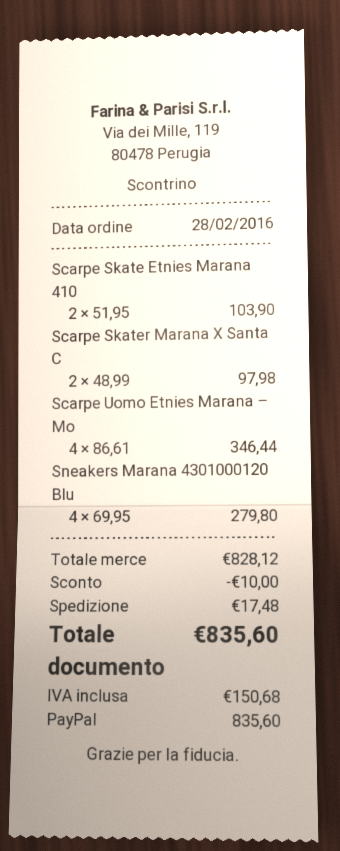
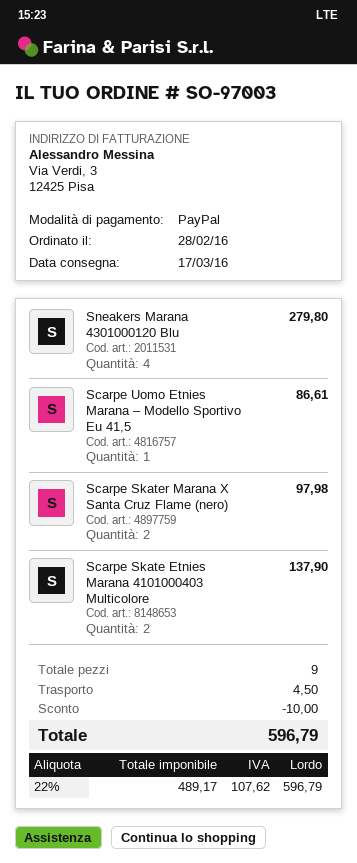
Scarpe Skate Etnies Marana 410: 2 for 103.90 -> 2 for 137.90
Scarpe Uomo Etnies Marana – Mo: 4 for 346.44 -> 1 for 86.61
shipping: 17.48 -> 4.50
tax: 150.68 -> 107.62
total: 835.60 -> 596.79

